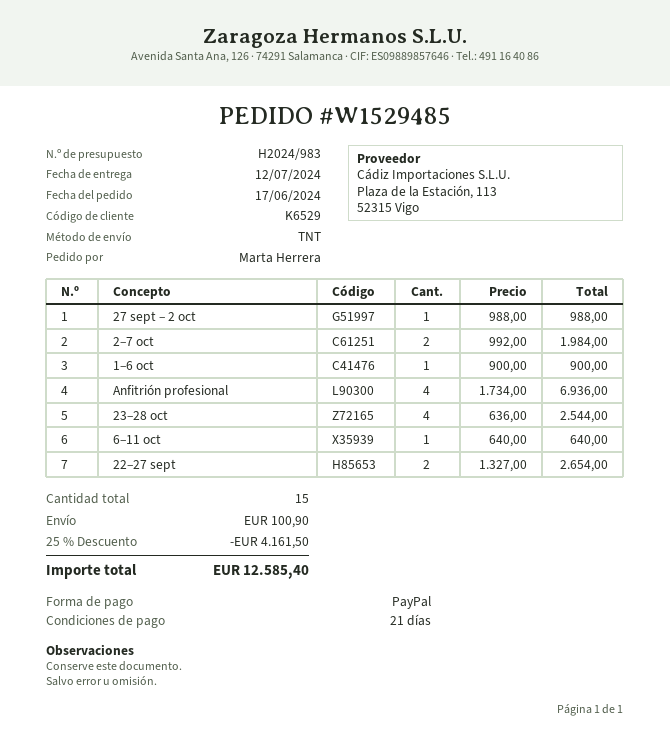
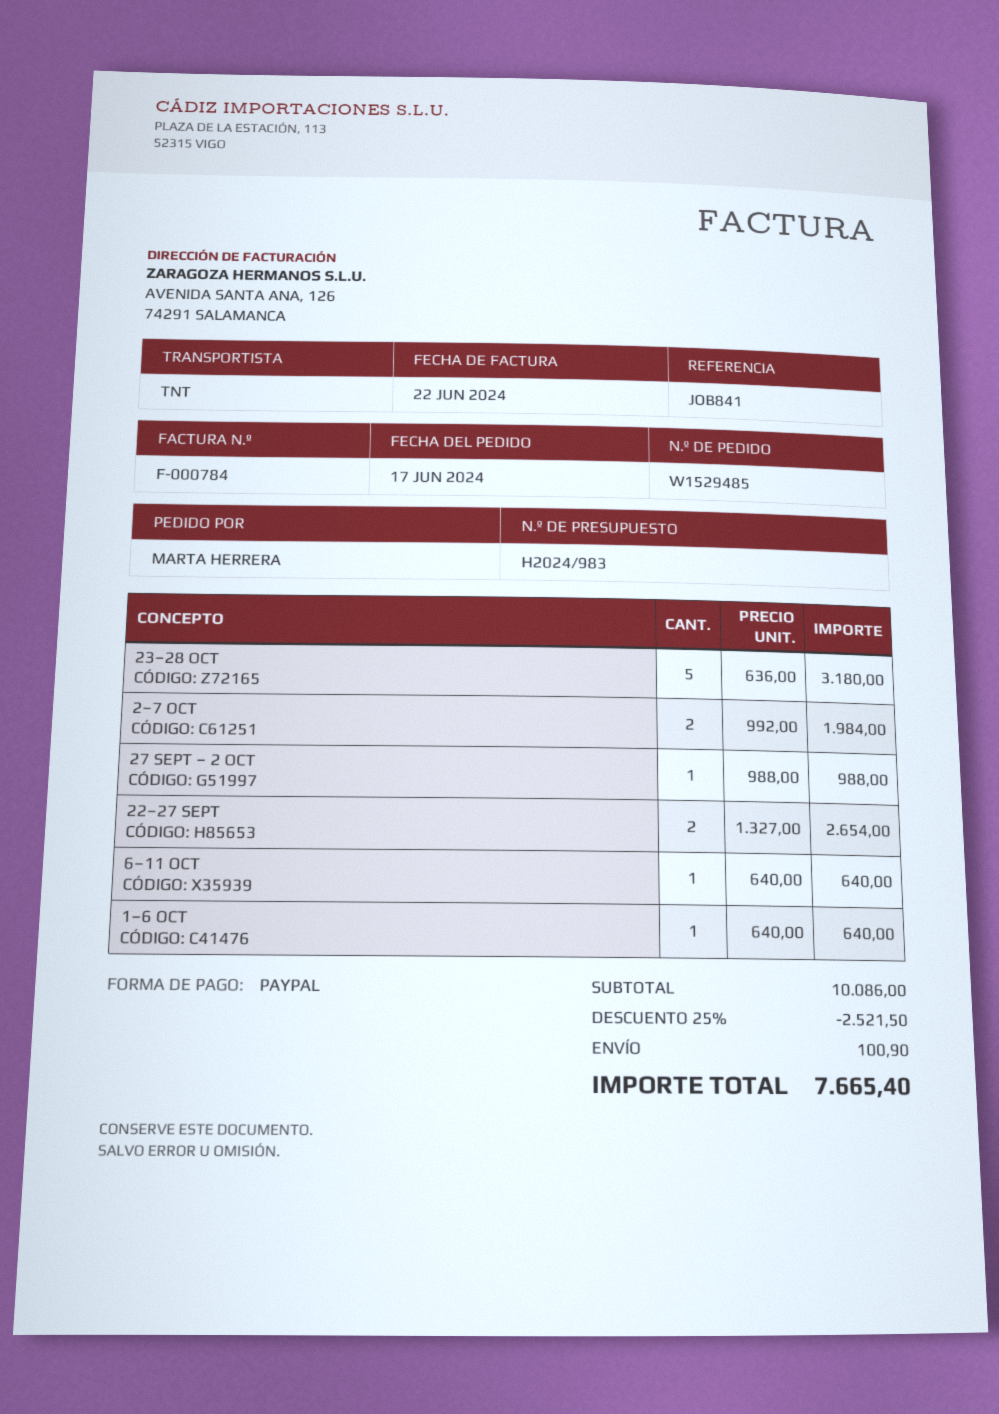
1–6 oct: 1 x 900.00 = 900.00 -> 1 x 640.00 = 640.00
Anfitrión profesional: 4 x 1734.00 = 6936.00 -> none
23–28 oct: 4 x 636.00 = 2544.00 -> 5 x 636.00 = 3180.00
discount: 25% = 4161.50 -> 25% = 2521.50
total: 12585.40 -> 7665.40

